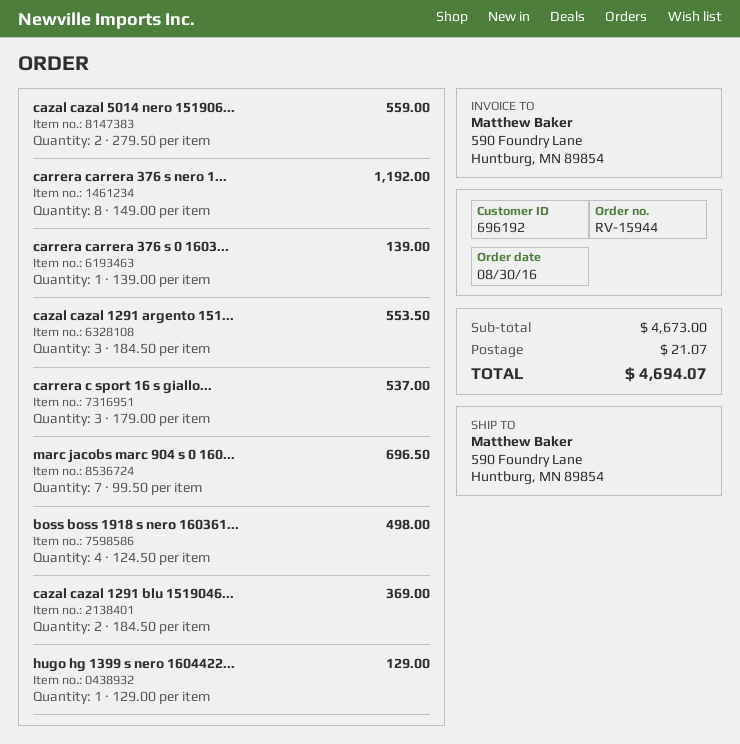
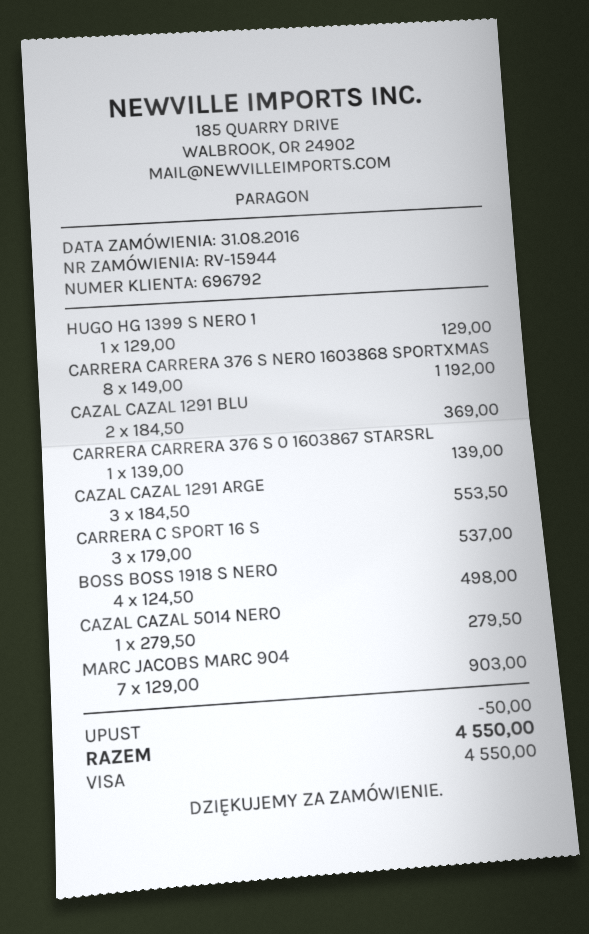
order date: 2016-08-30 -> 2016-08-31
customer number: 696192 -> 696792
cazal cazal 5014 nero 151906...: 2 x 279.50 = 559.00 -> 1 x 279.50 = 279.50
marc jacobs marc 904 s 0 160...: 7 x 99.50 = 696.50 -> 7 x 129.00 = 903.00
discount: none -> 50.00
shipping: 21.07 -> none
total: 4694.07 -> 4550.00

